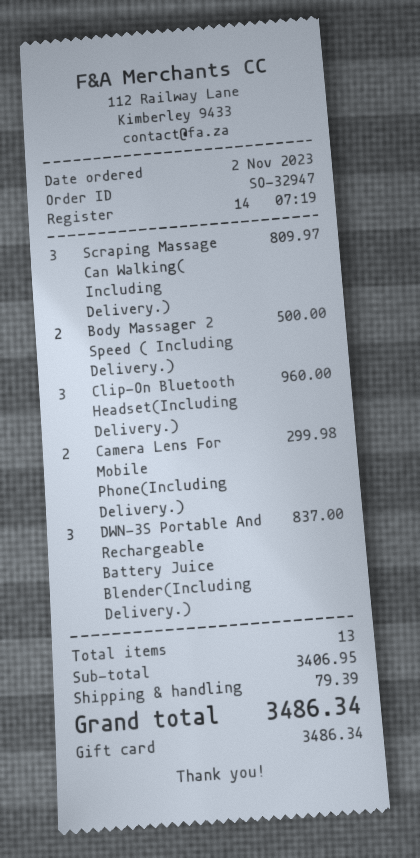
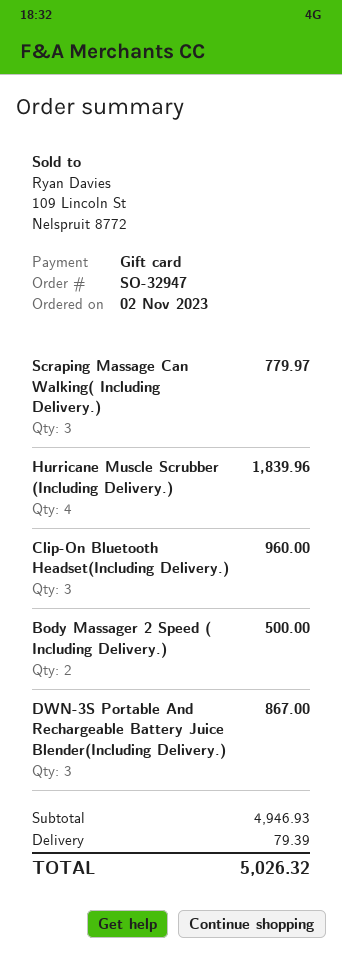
Scraping Massage Can Walking( Including Delivery.): 3 for 809.97 -> 3 for 779.97
Camera Lens For Mobile Phone(Including Delivery.): 2 for 299.98 -> none
DWN-3S Portable And Rechargeable Battery Juice Blender(Including Delivery.): 3 for 837.00 -> 3 for 867.00
Hurricane Muscle Scrubber (Including Delivery.): none -> 4 for 1839.96
subtotal: 3406.95 -> 4946.93
total: 3486.34 -> 5026.32

